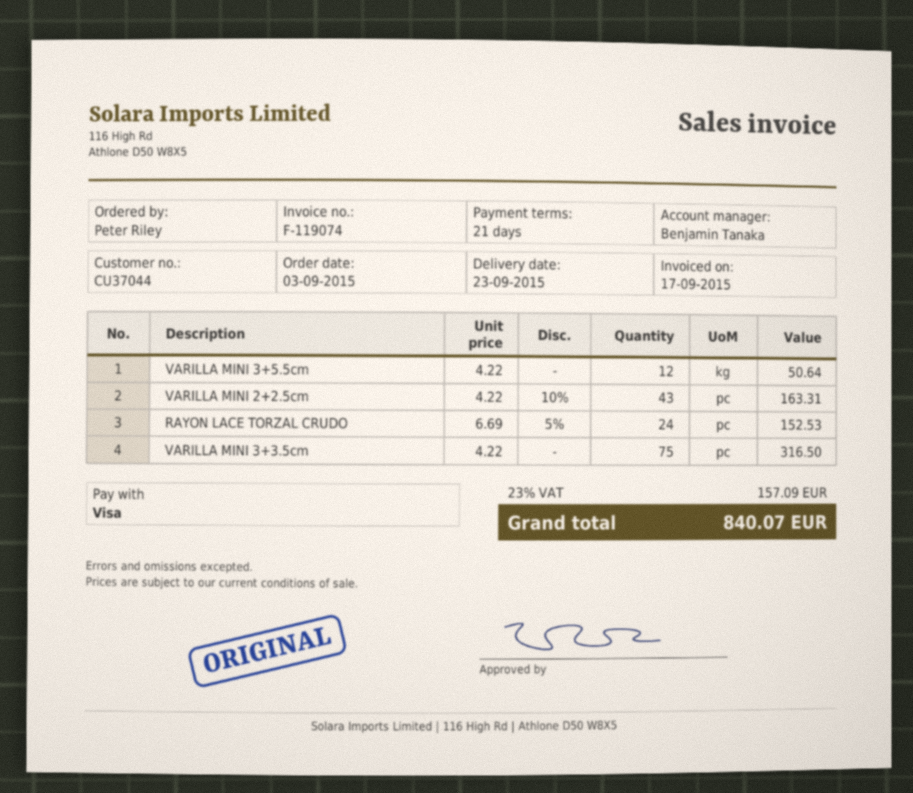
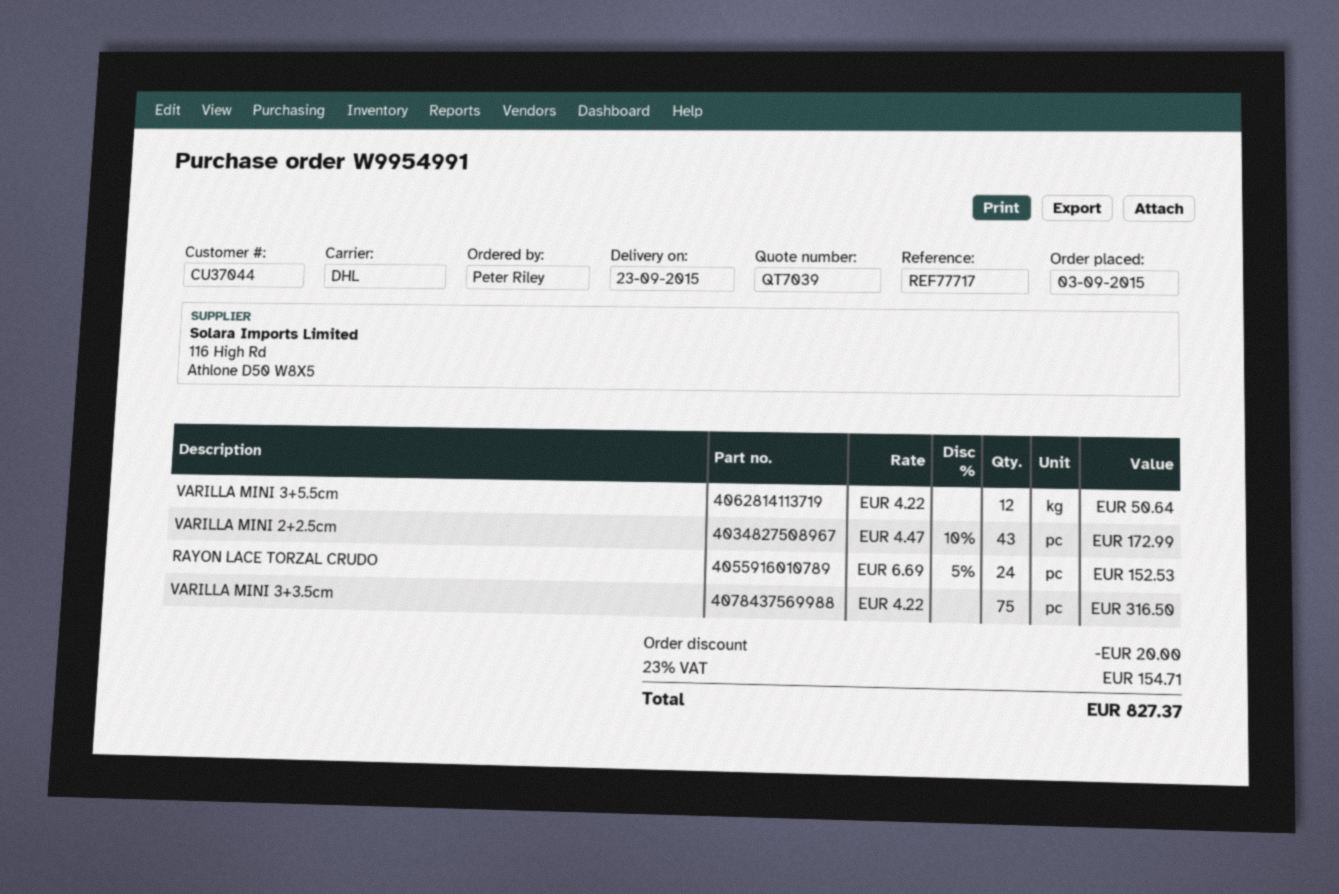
VARILLA MINI 2+2.5cm: 43 x 4.22 - 10% = 163.31 -> 43 x 4.47 - 10% = 172.99
discount: none -> 20.00
tax: 23% = 157.09 -> 23% = 154.71
total: 840.07 -> 827.37

